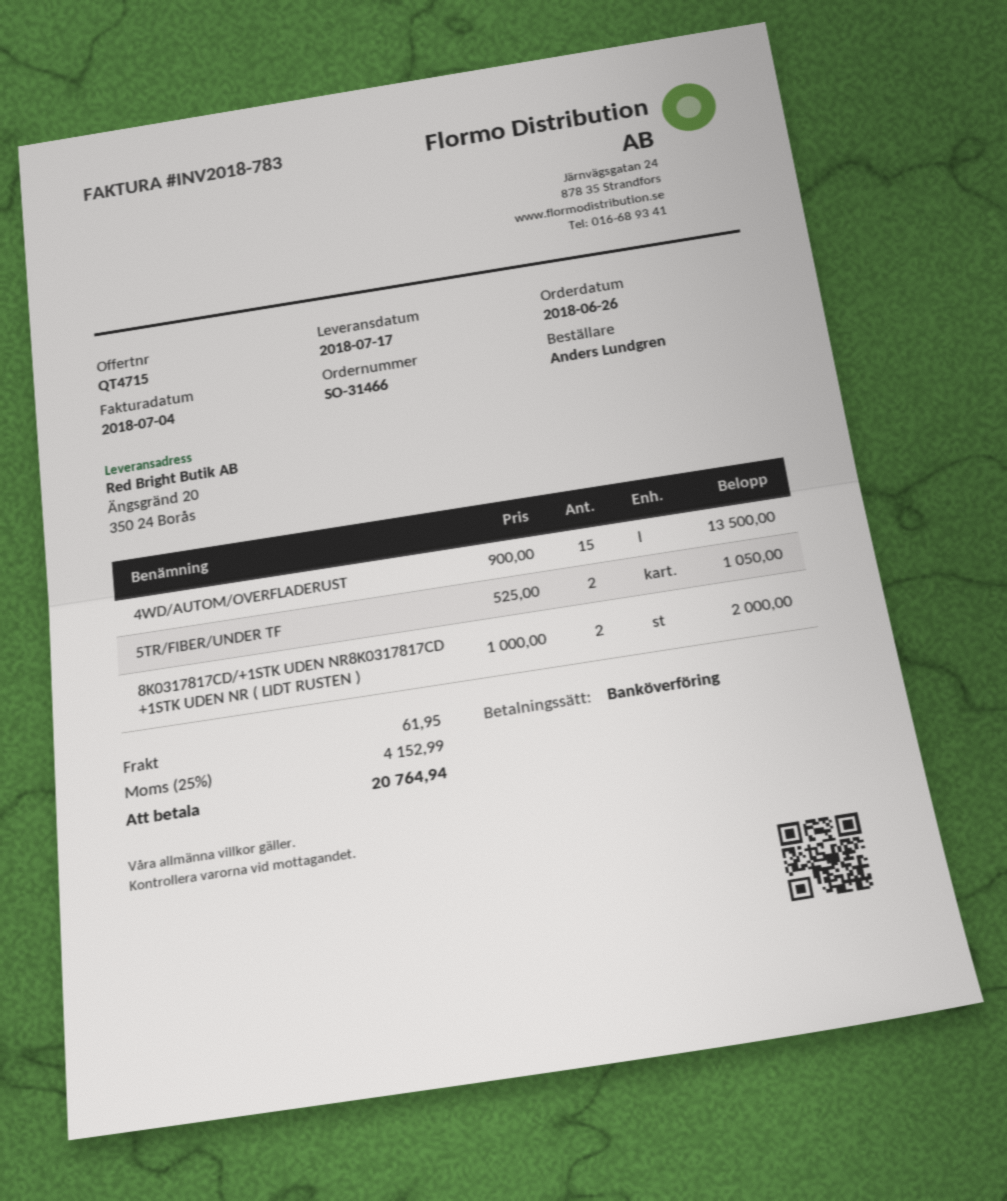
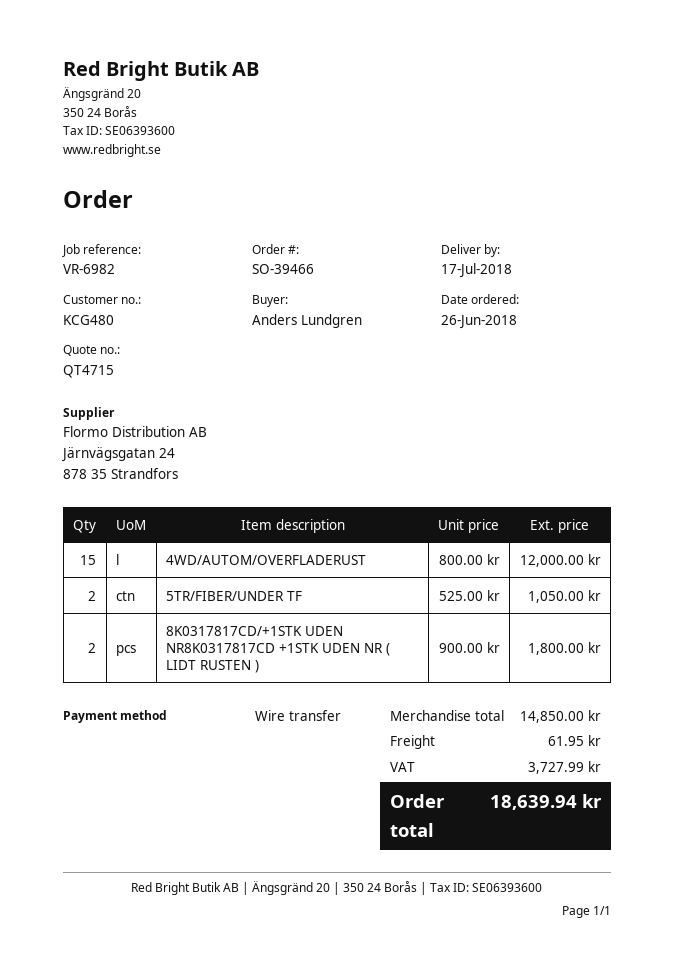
order number: SO-31466 -> SO-39466
4WD/AUTOM/OVERFLADERUST: 15 x 900.00 = 13500.00 -> 15 x 800.00 = 12000.00
8K0317817CD/+1STK UDEN NR8K0317817CD +1STK UDEN NR ( LIDT RUSTEN ): 2 x 1000.00 = 2000.00 -> 2 x 900.00 = 1800.00
tax: 4152.99 -> 3727.99
total: 20764.94 -> 18639.94

